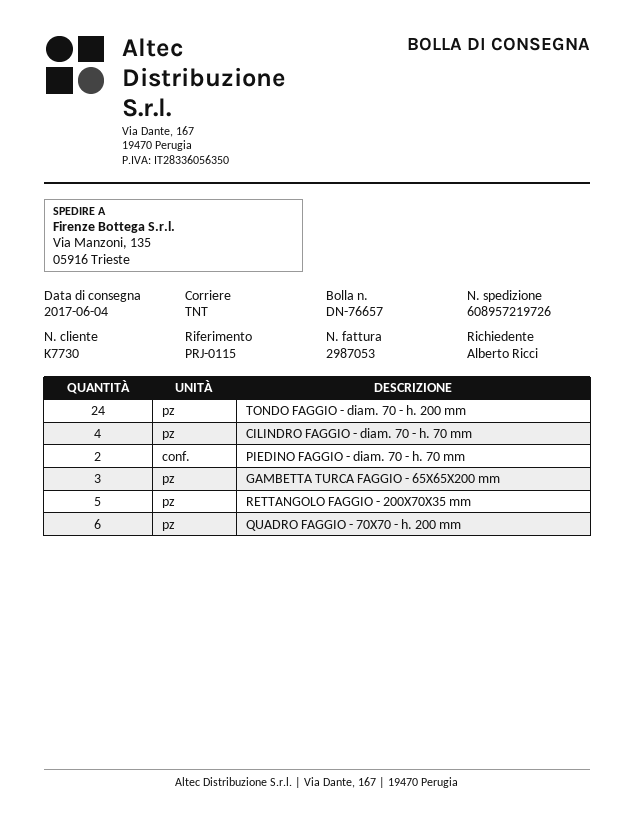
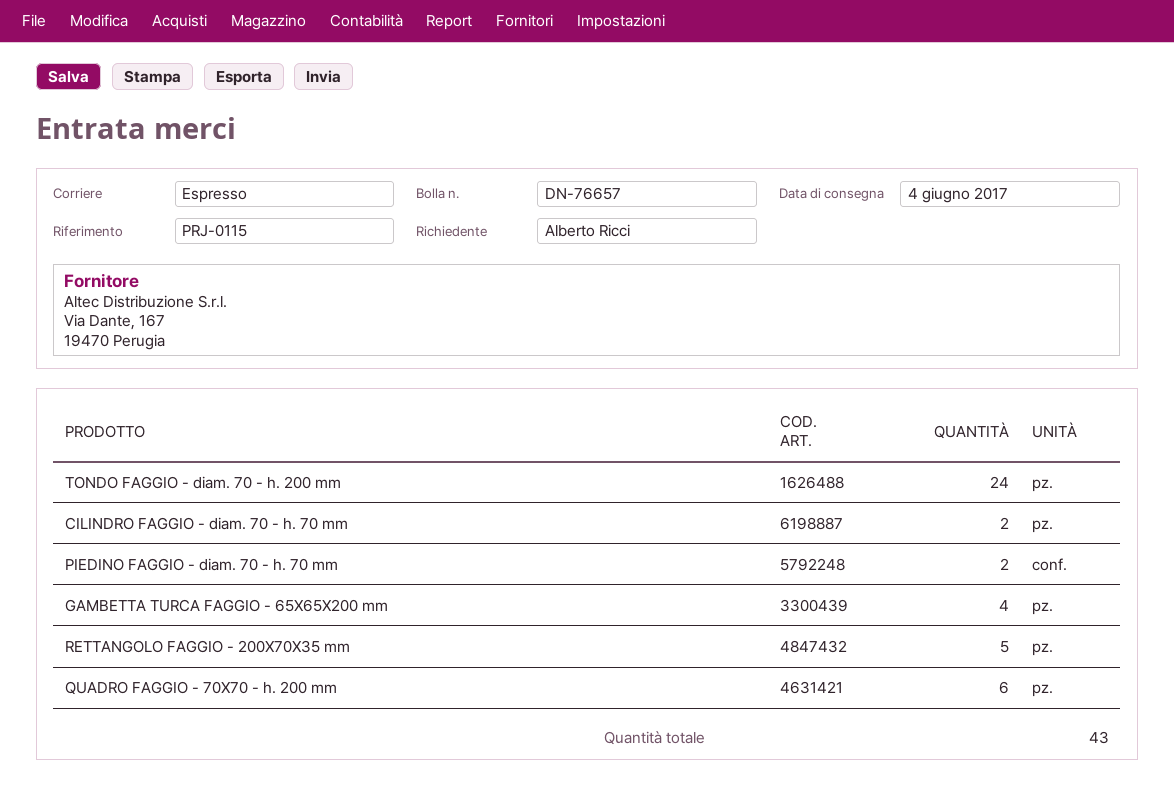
shipping method: TNT -> express
CILINDRO FAGGIO - diam. 70 - h. 70 mm: 4 -> 2
GAMBETTA TURCA FAGGIO - 65X65X200 mm: 3 -> 4

